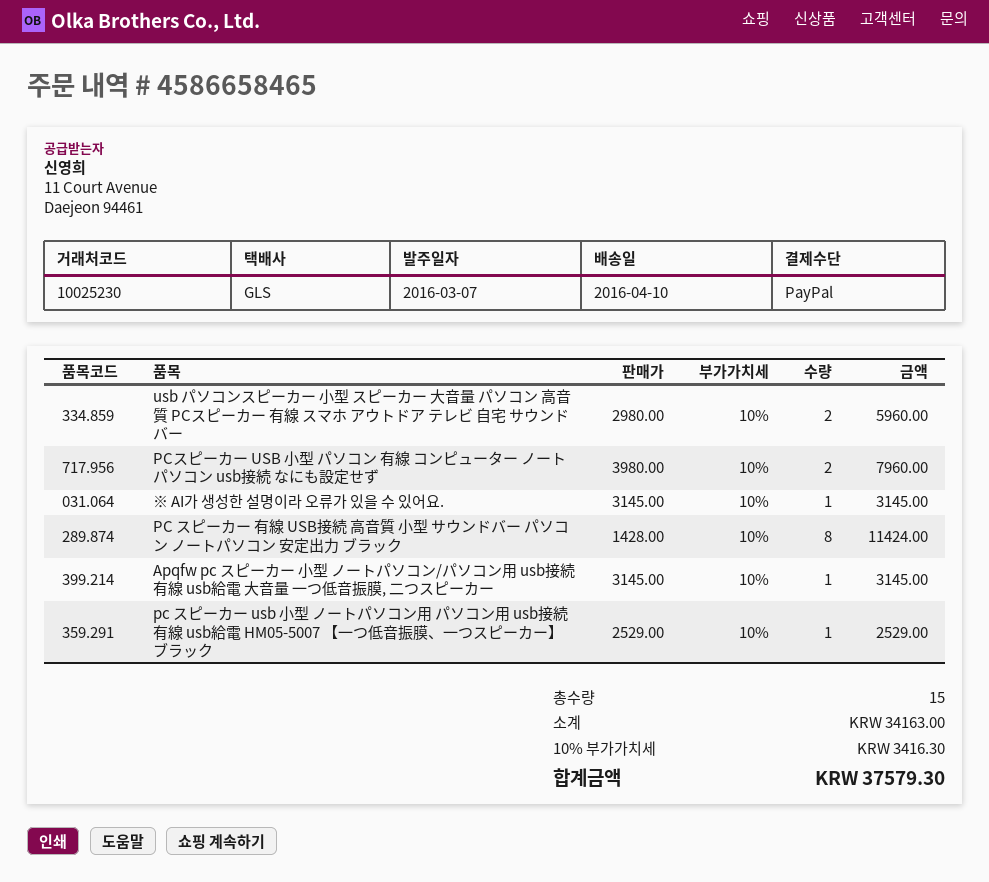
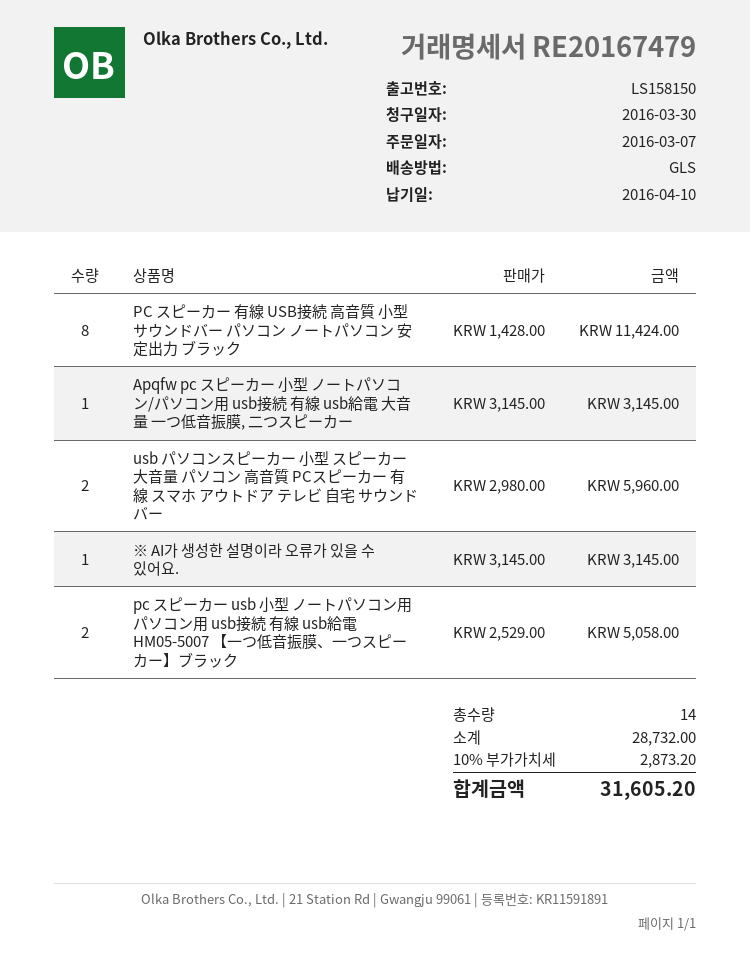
PCスピーカー USB 小型 パソコン 有線 コンピューター ノートパソコン usb接続 なにも設定せず: 2 x 3980.00 = 7960.00 -> none
pc スピーカー usb 小型 ノートパソコン用 パソコン用 usb接続 有線 usb給電 HM05-5007 【一つ低音振膜、一つスピーカー】ブラック: 1 x 2529.00 = 2529.00 -> 2 x 2529.00 = 5058.00
total quantity: 15 -> 14
subtotal: 34163.00 -> 28732.00
tax: 10% = 3416.30 -> 10% = 2873.20
total: 37579.30 -> 31605.20

